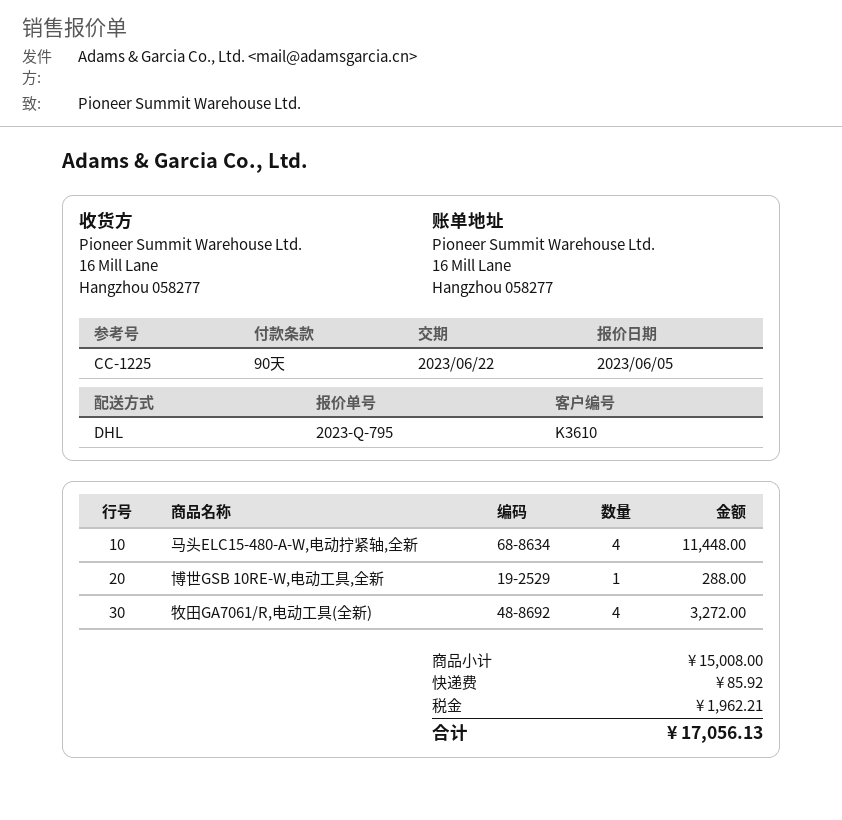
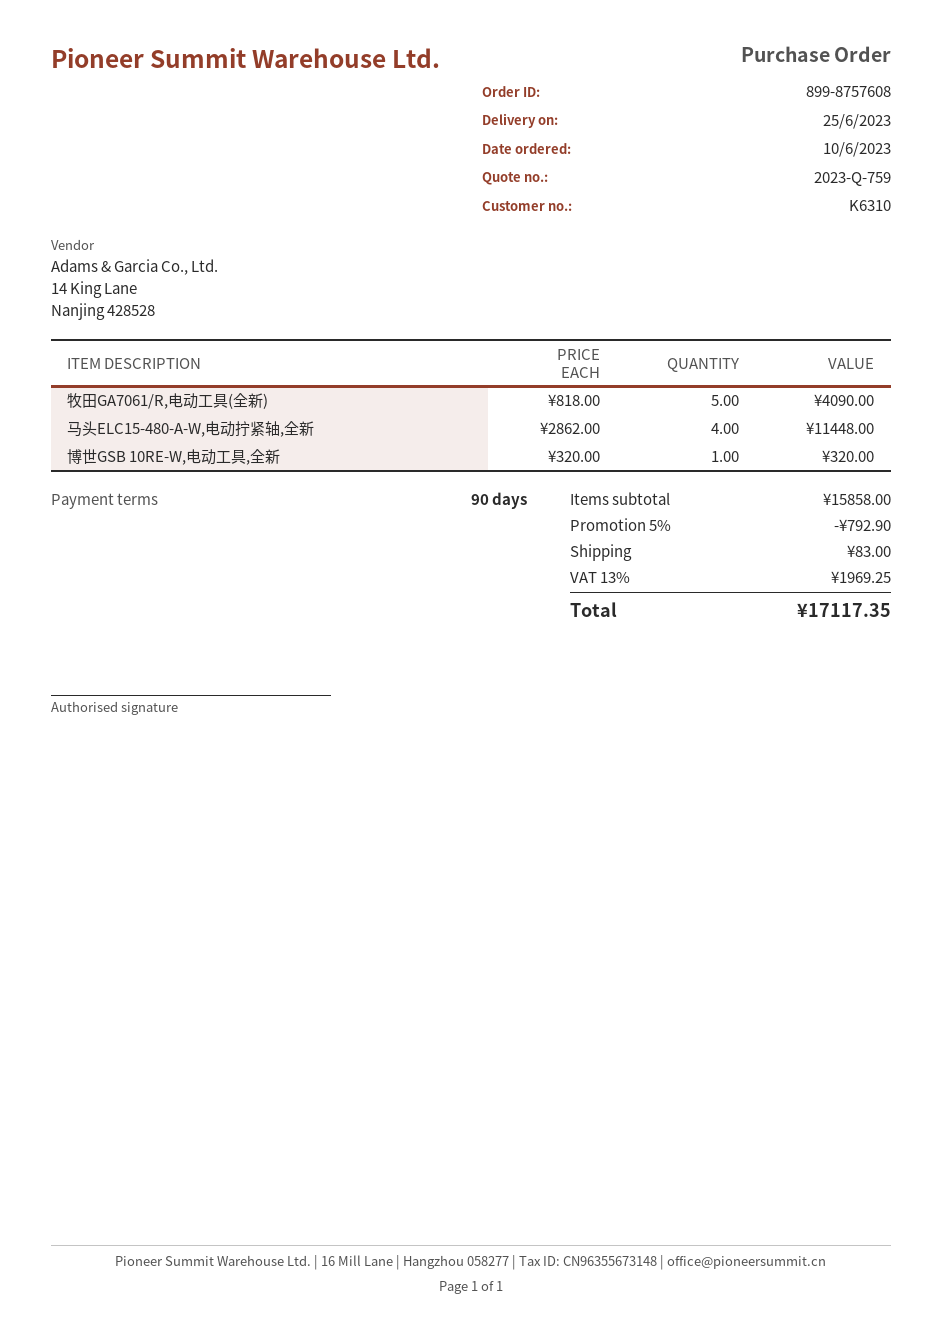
quote number: 2023-Q-795 -> 2023-Q-759
delivery date: 2023-06-22 -> 2023-06-25
customer number: K3610 -> K6310
博世GSB 10RE-W,电动工具,全新: 1 for 288.00 -> 1 for 320.00
牧田GA7061/R,电动工具(全新): 4 for 3272.00 -> 5 for 4090.00
subtotal: 15008.00 -> 15858.00
discount: none -> 5% = 792.90
shipping: 85.92 -> 83.00
tax: 1962.21 -> 1969.25
total: 17056.13 -> 17117.35

